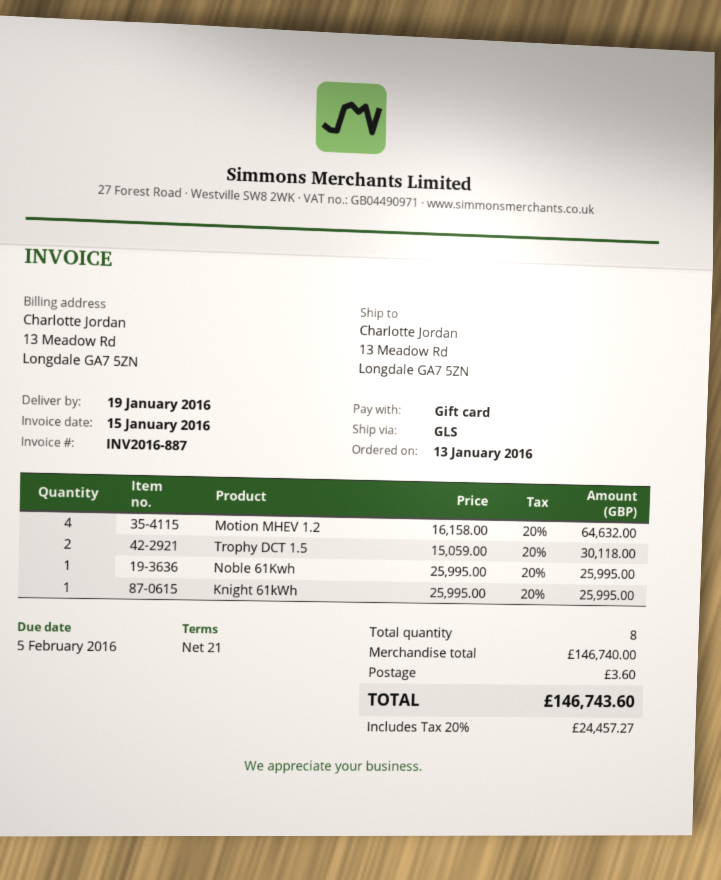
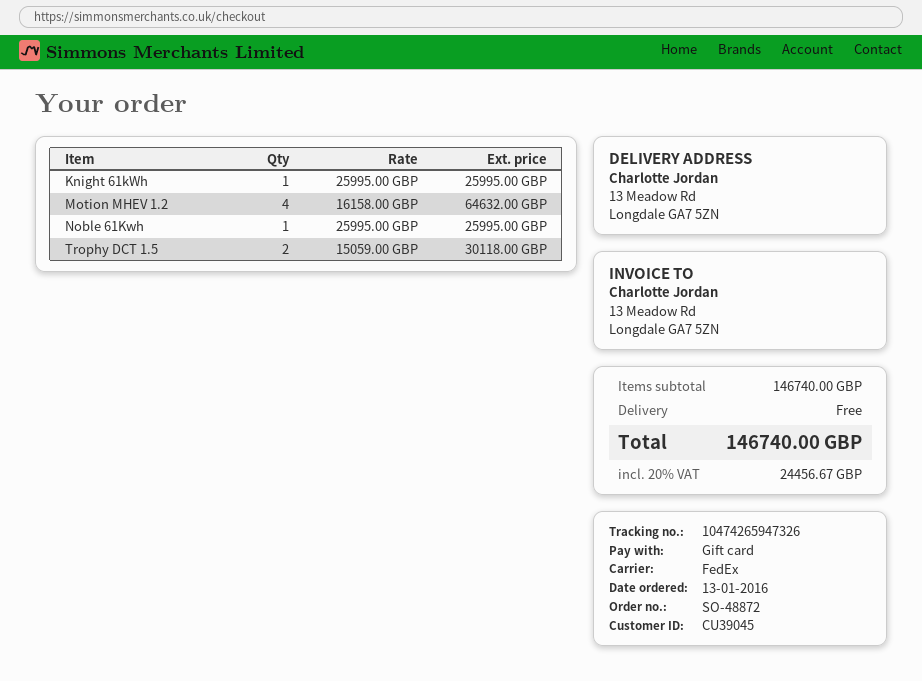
shipping method: GLS -> FedEx
shipping: 3.60 -> 0.00
tax: 20% = 24457.27 -> 20% = 24456.67
total: 146743.60 -> 146740.00

